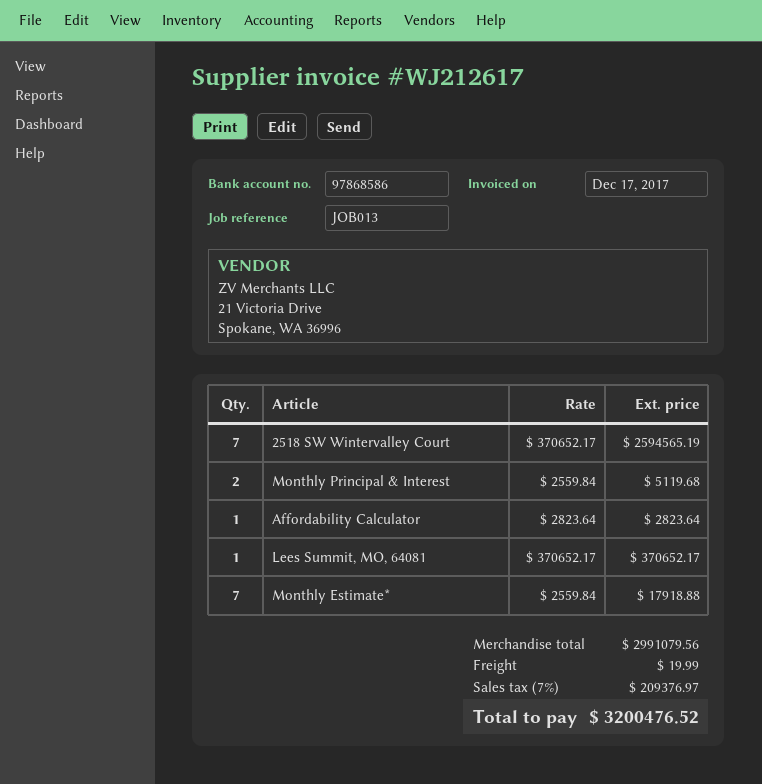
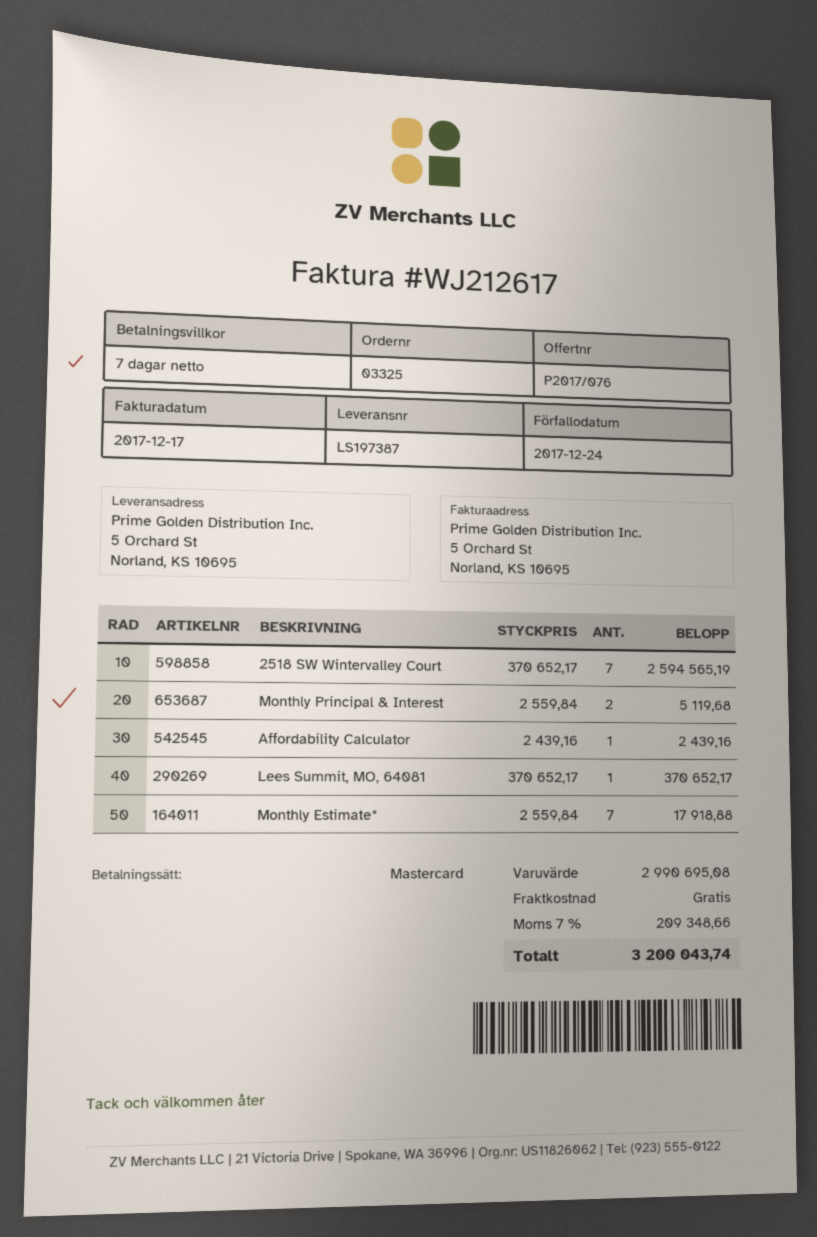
Affordability Calculator: 1 x 2823.64 = 2823.64 -> 1 x 2439.16 = 2439.16
subtotal: 2991079.56 -> 2990695.08
shipping: 19.99 -> 0.00
tax: 7% = 209376.97 -> 7% = 209348.66
total: 3200476.52 -> 3200043.74

